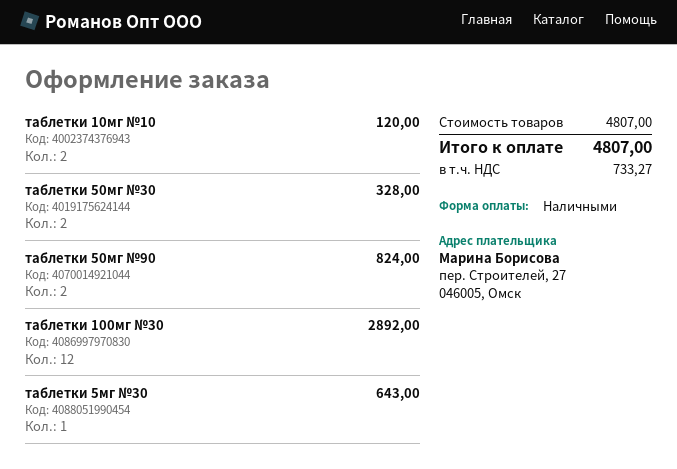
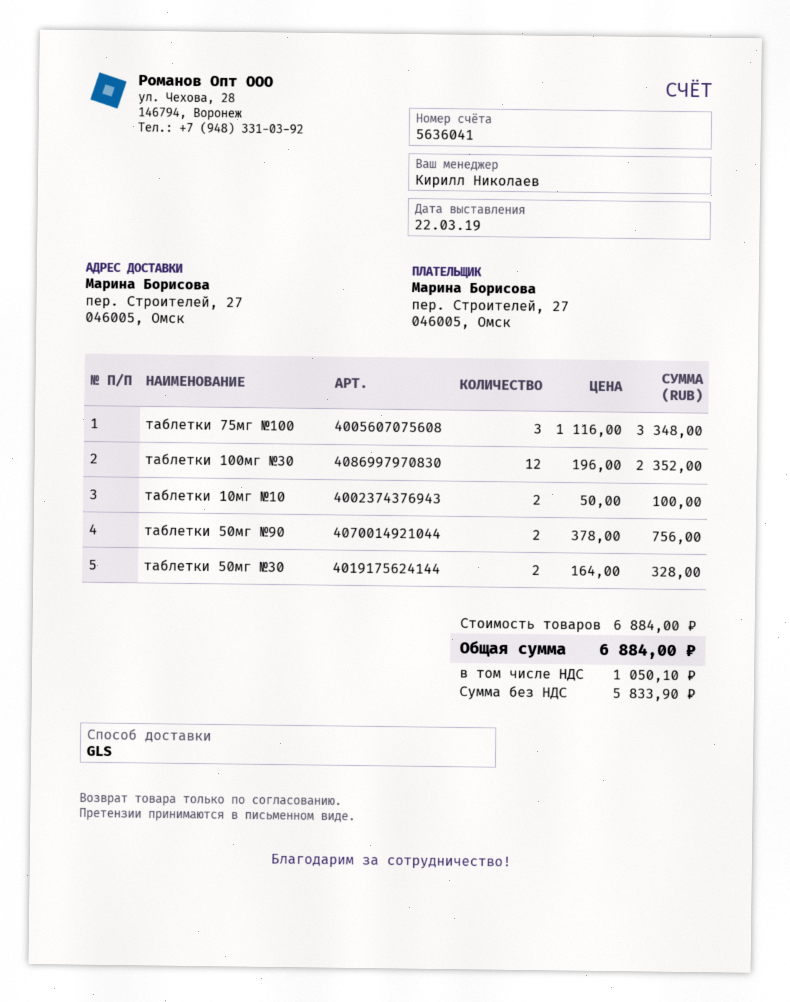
таблетки 10мг №10: 2 for 120.00 -> 2 for 100.00
таблетки 50мг №90: 2 for 824.00 -> 2 for 756.00
таблетки 100мг №30: 12 for 2892.00 -> 12 for 2352.00
таблетки 5мг №30: 1 for 643.00 -> none
таблетки 75мг №100: none -> 3 for 3348.00
subtotal: 4807.00 -> 6884.00
tax: 733.27 -> 1050.10
total: 4807.00 -> 6884.00

